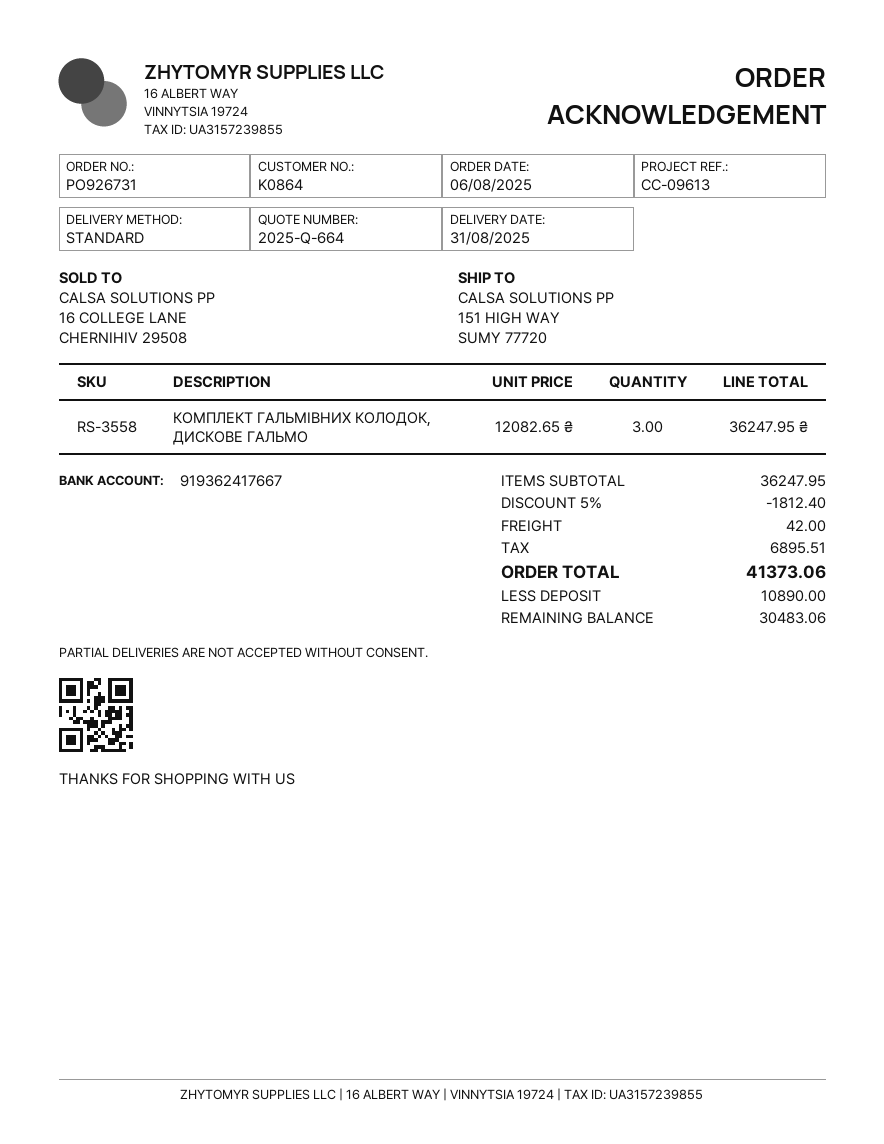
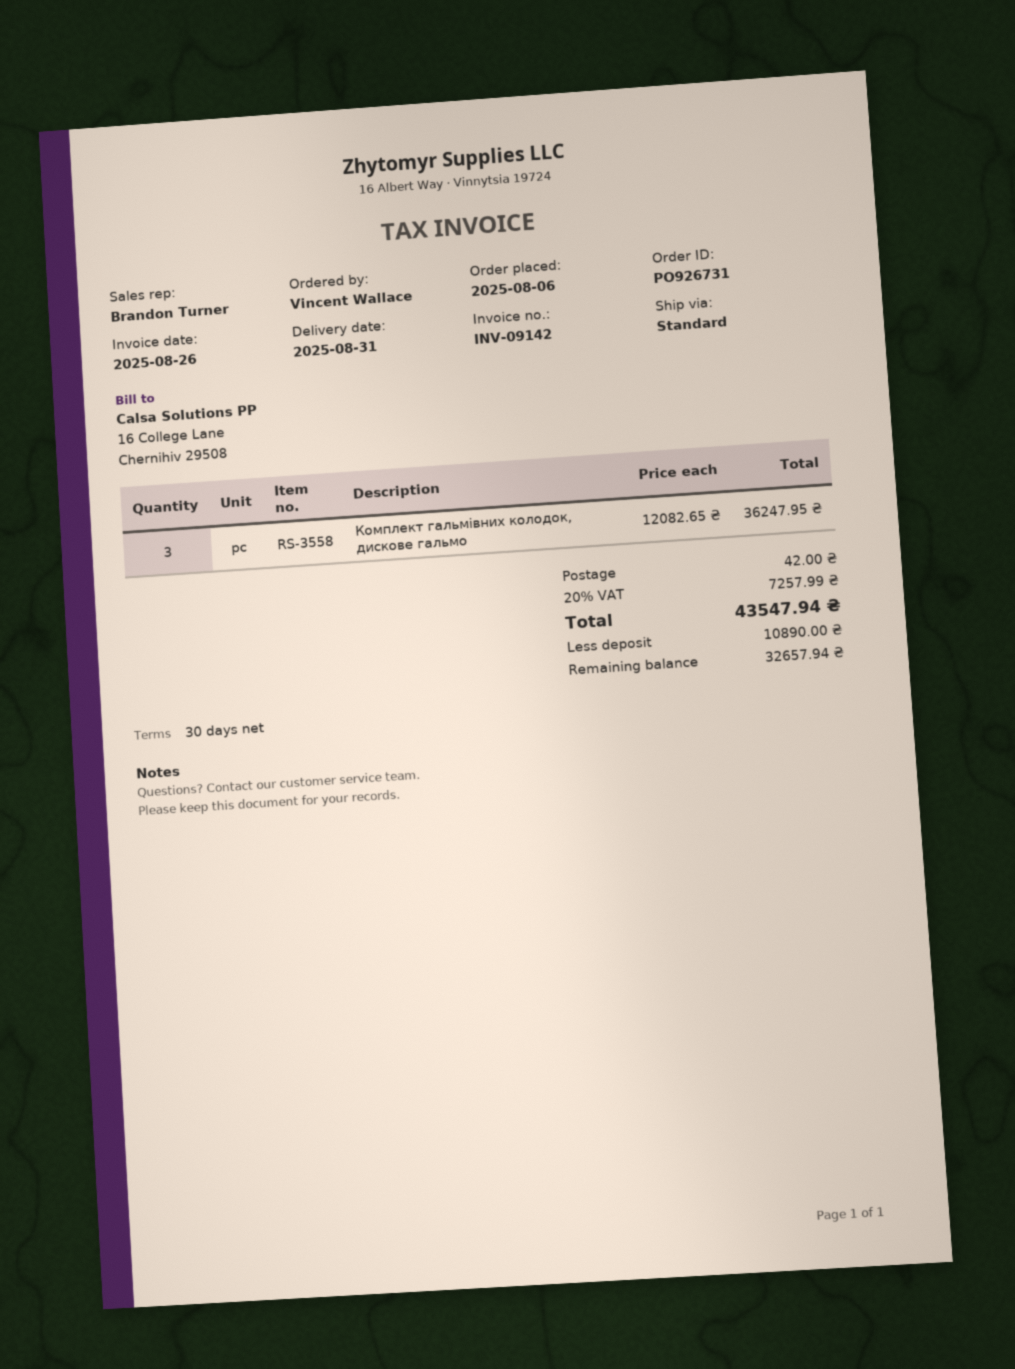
discount: 5% = 1812.40 -> none
tax: 6895.51 -> 7257.99
total: 41373.06 -> 43547.94
balance: 30483.06 -> 32657.94

